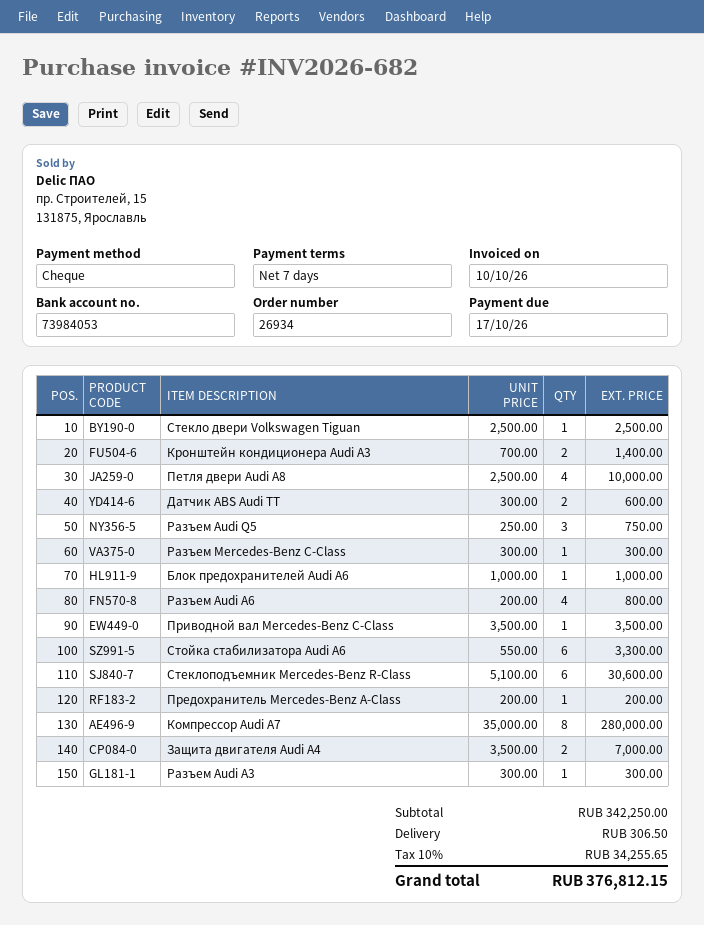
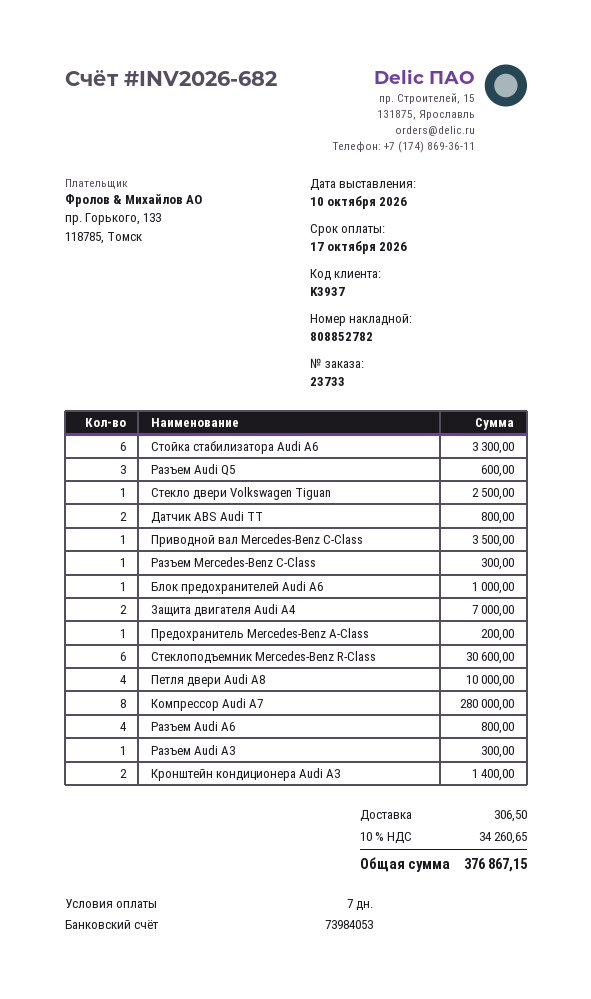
order number: 26934 -> 23733
Датчик ABS Audi TT: 2 for 600.00 -> 2 for 800.00
Разъем Audi Q5: 3 for 750.00 -> 3 for 600.00
tax: 10% = 34255.65 -> 10% = 34260.65
total: 376812.15 -> 376867.15

